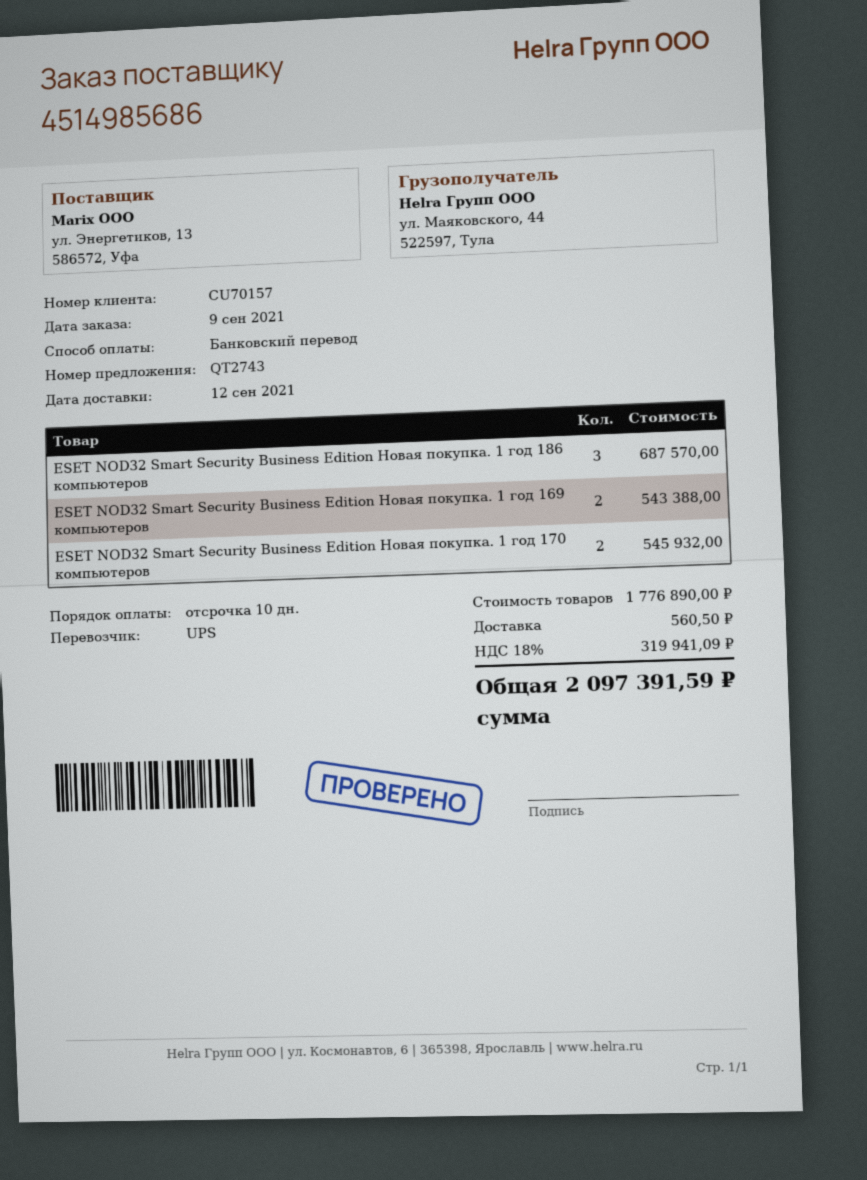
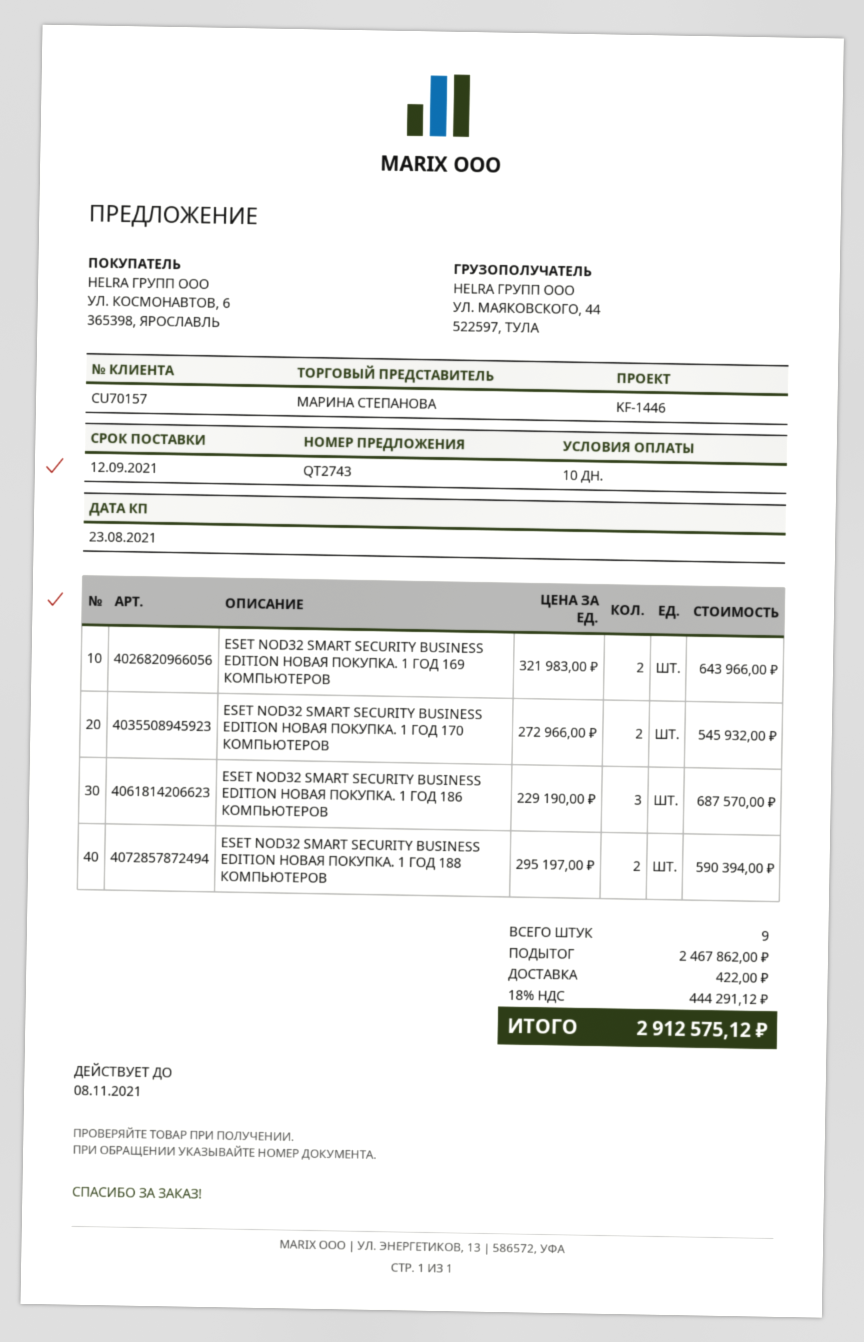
ESET NOD32 Smart Security Business Edition Новая покупка. 1 год 169 компьютеров: 2 for 543388.00 -> 2 for 643966.00
ESET NOD32 SMART SECURITY BUSINESS EDITION НОВАЯ ПОКУПКА. 1 ГОД 188 КОМПЬЮТЕРОВ: none -> 2 for 590394.00
subtotal: 1776890.00 -> 2467862.00
shipping: 560.50 -> 422.00
tax: 18% = 319941.09 -> 18% = 444291.12
total: 2097391.59 -> 2912575.12

